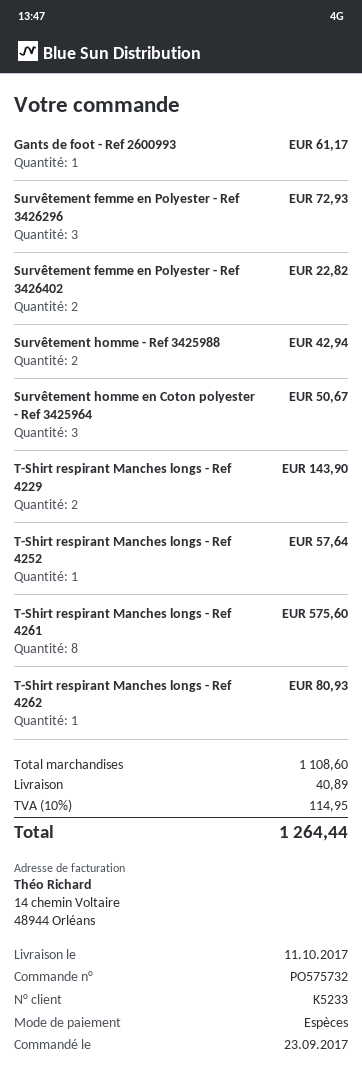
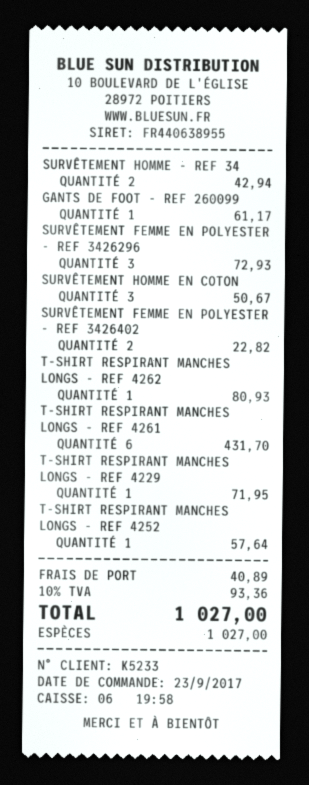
T-Shirt respirant Manches longs - Ref 4229: 2 for 143.90 -> 1 for 71.95
T-Shirt respirant Manches longs - Ref 4261: 8 for 575.60 -> 6 for 431.70
tax: 10% = 114.95 -> 10% = 93.36
total: 1264.44 -> 1027.00

